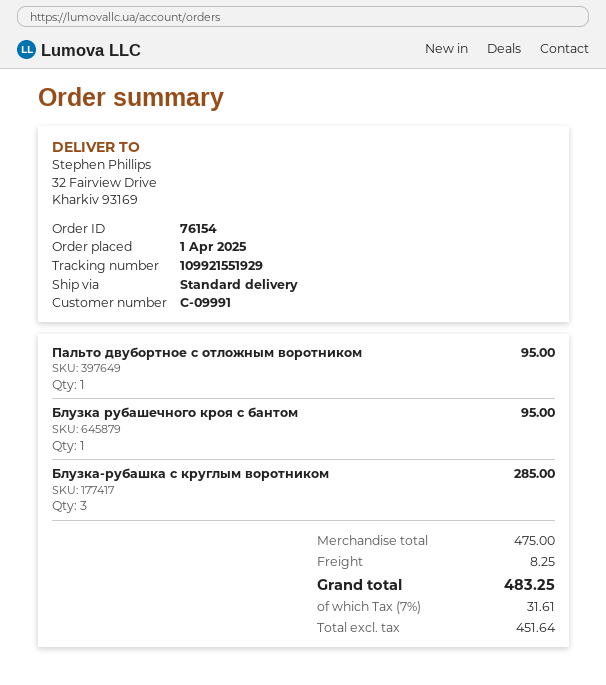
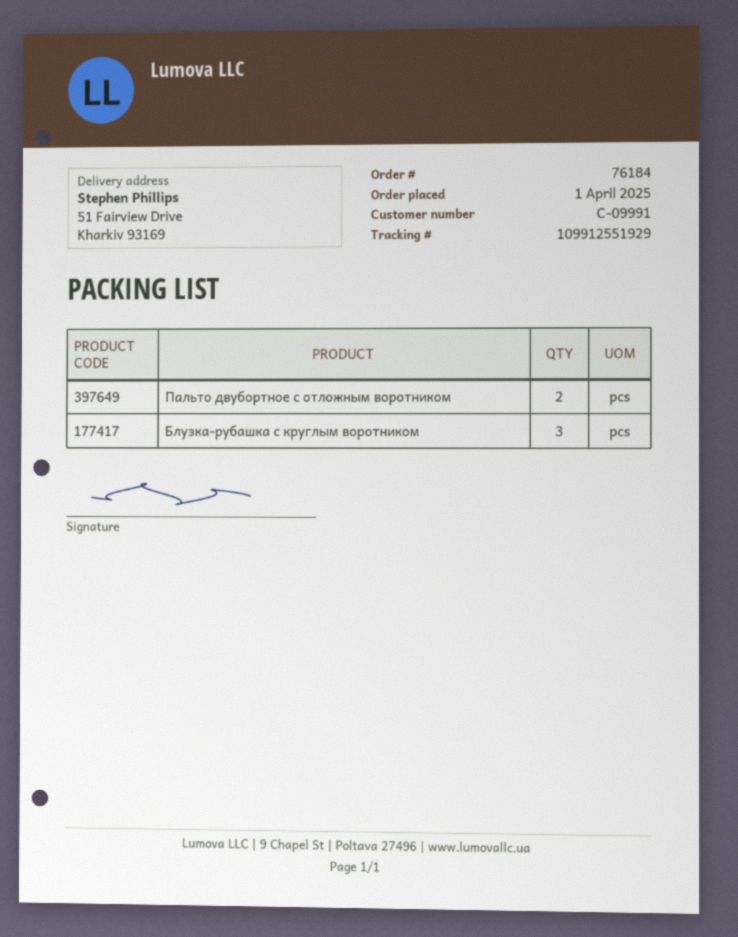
order number: 76154 -> 76184
tracking number: 109921551929 -> 109912551929
ship to: 32 Fairview Drive, Kharkiv 93169 -> 51 Fairview Drive, Kharkiv 93169
Пальто двубортное с отложным воротником: 1 -> 2
Блузка рубашечного кроя с бантом: 1 -> none

